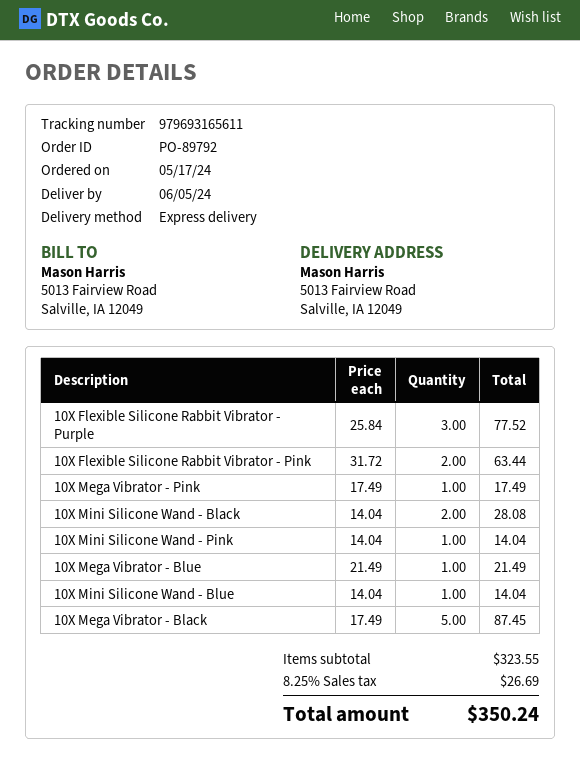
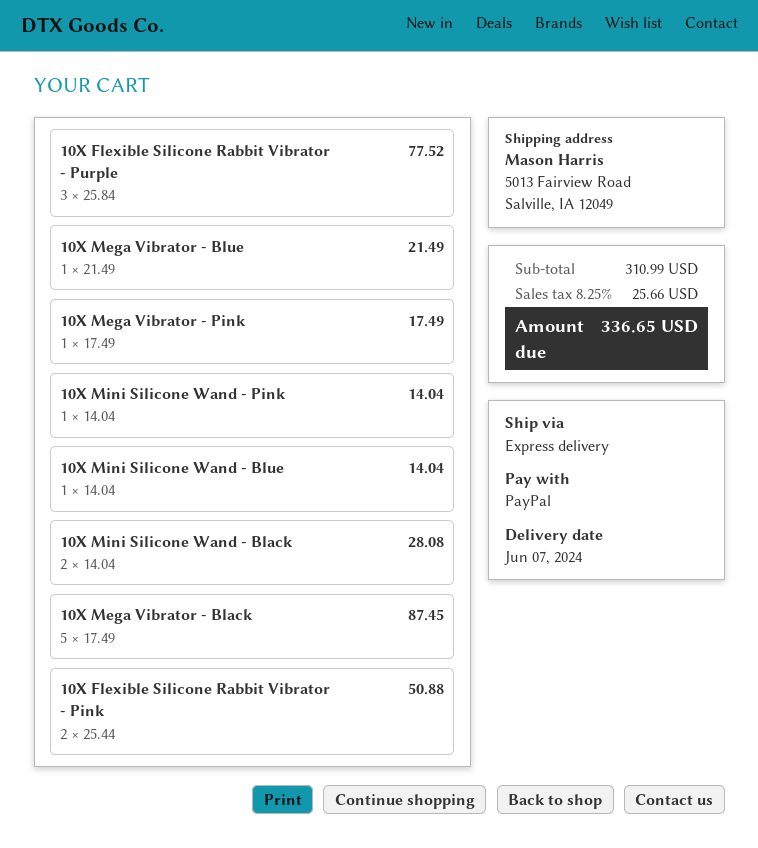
delivery date: 2024-06-05 -> 2024-06-07
10X Flexible Silicone Rabbit Vibrator - Pink: 2 x 31.72 = 63.44 -> 2 x 25.44 = 50.88
subtotal: 323.55 -> 310.99
tax: 8.25% = 26.69 -> 8.25% = 25.66
total: 350.24 -> 336.65

